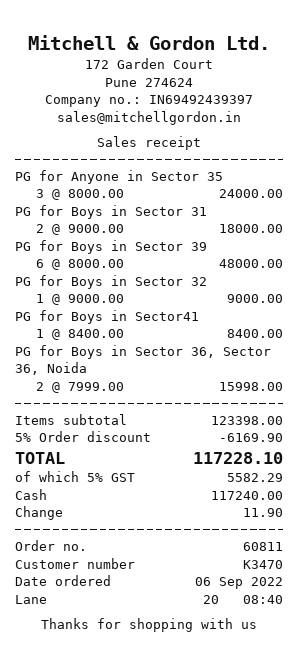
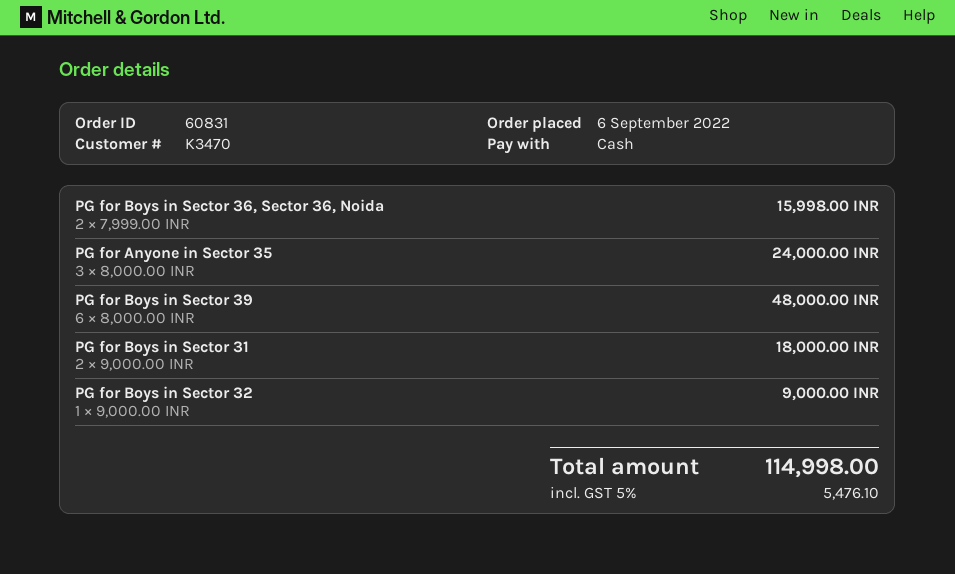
order number: 60811 -> 60831
PG for Boys in Sector41: 1 x 8400.00 = 8400.00 -> none
discount: 5% = 6169.90 -> none
tax: 5% = 5582.29 -> 5% = 5476.10
total: 117228.10 -> 114998.00

